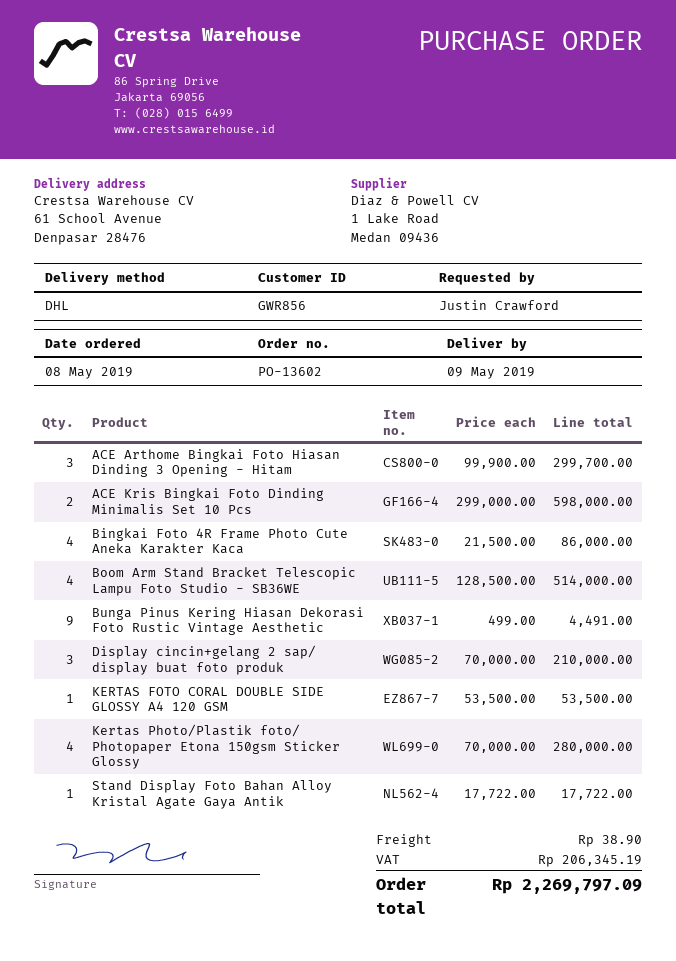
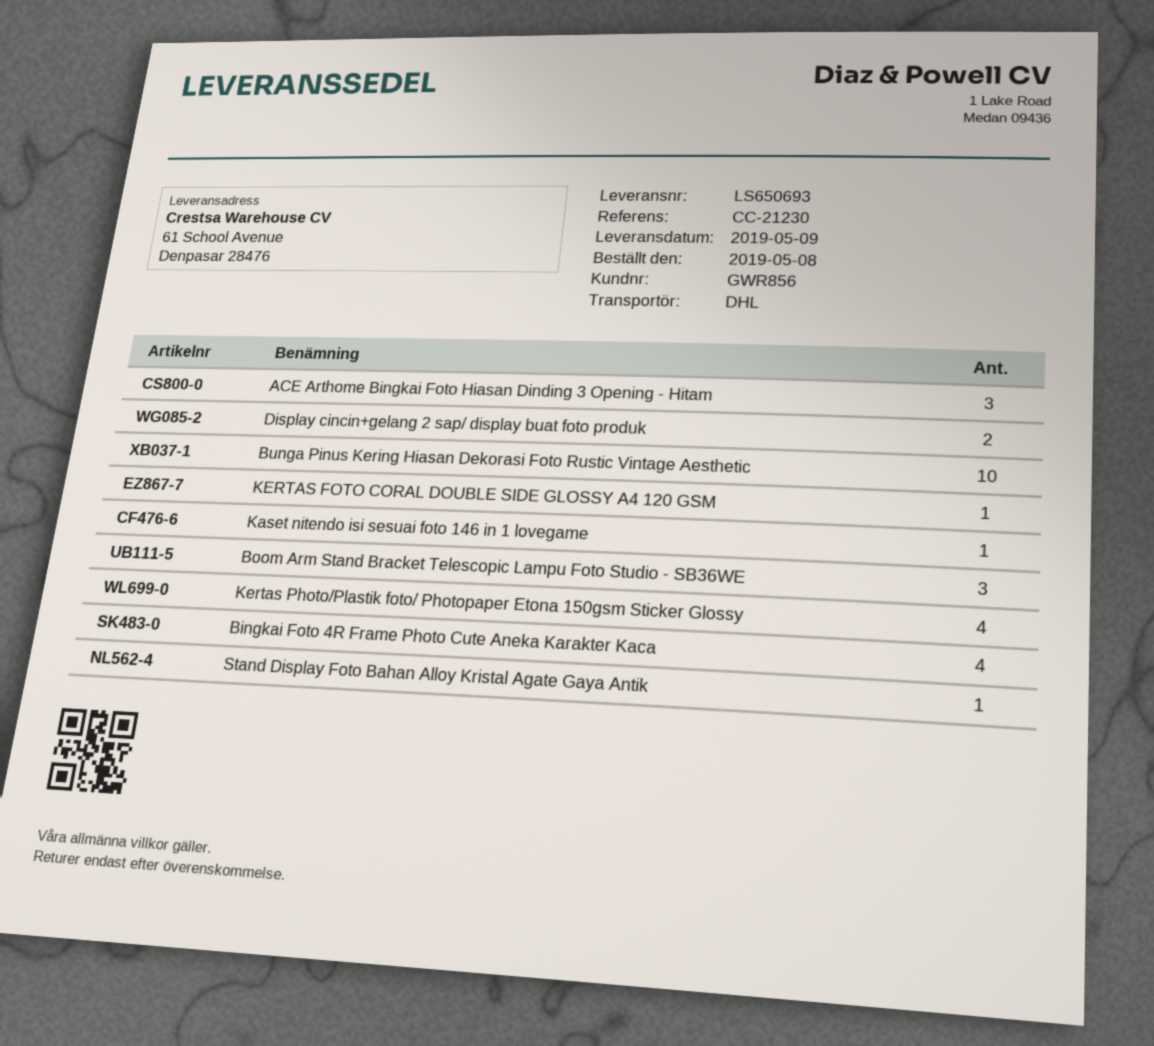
ACE Kris Bingkai Foto Dinding Minimalis Set 10 Pcs: 2 -> none
Boom Arm Stand Bracket Telescopic Lampu Foto Studio - SB36WE: 4 -> 3
Bunga Pinus Kering Hiasan Dekorasi Foto Rustic Vintage Aesthetic: 9 -> 10
Display cincin+gelang 2 sap/ display buat foto produk: 3 -> 2
Kaset nitendo isi sesuai foto 146 in 1 lovegame: none -> 1

